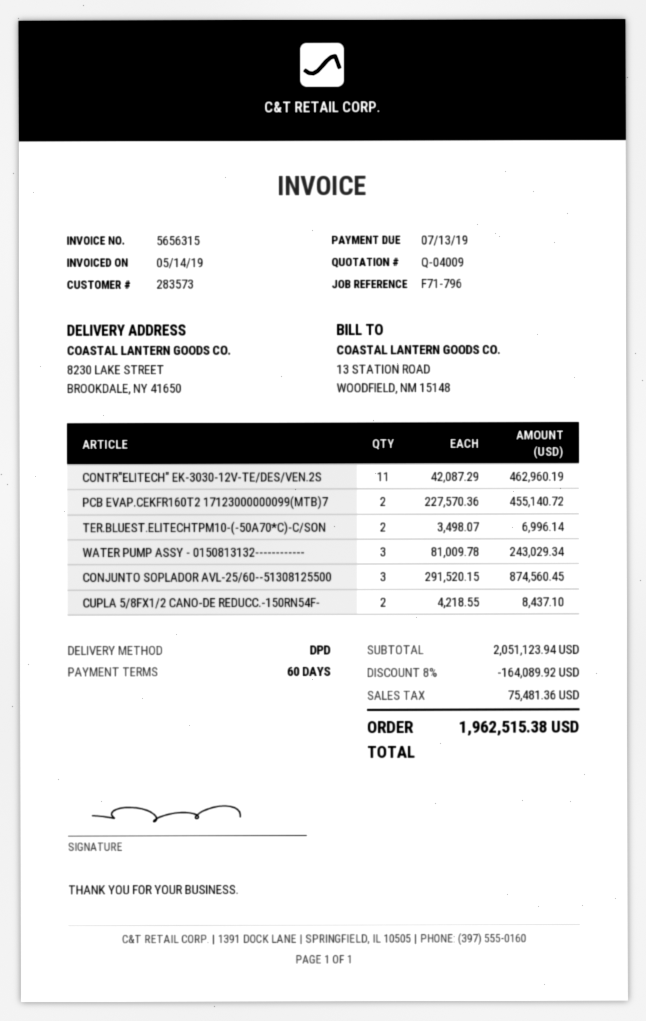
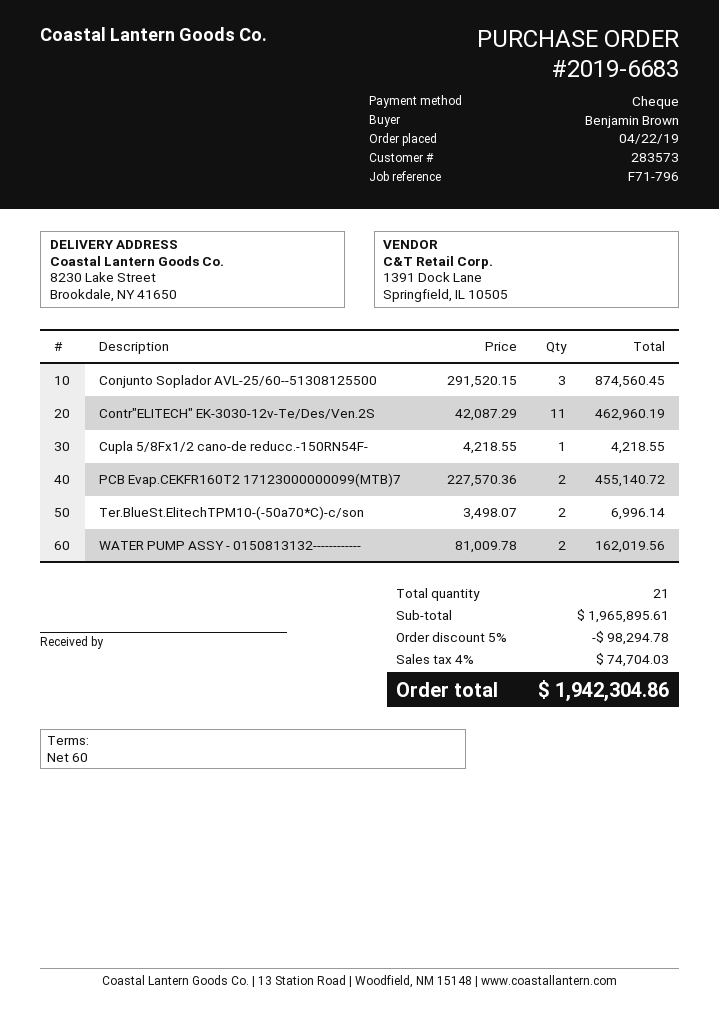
WATER PUMP ASSY - 0150813132------------: 3 x 81009.78 = 243029.34 -> 2 x 81009.78 = 162019.56
CUPLA 5/8FX1/2 CANO-DE REDUCC.-150RN54F-: 2 x 4218.55 = 8437.10 -> 1 x 4218.55 = 4218.55
subtotal: 2051123.94 -> 1965895.61
discount: 8% = 164089.92 -> 5% = 98294.78
tax: 75481.36 -> 74704.03
total: 1962515.38 -> 1942304.86

